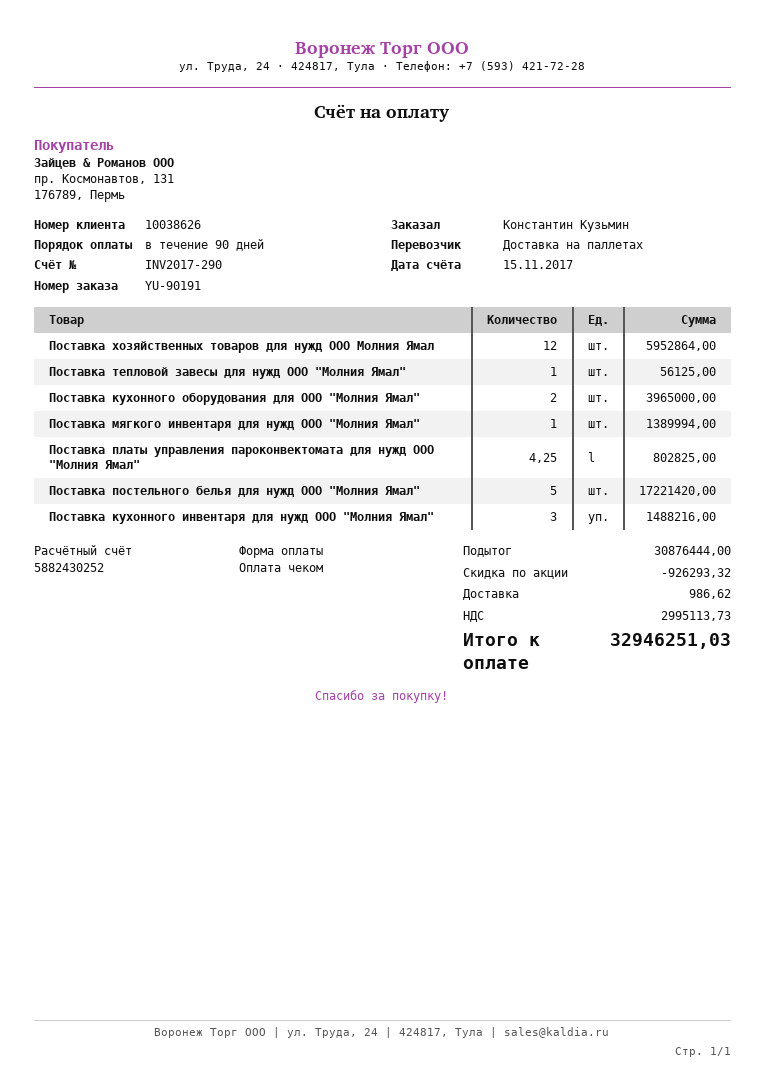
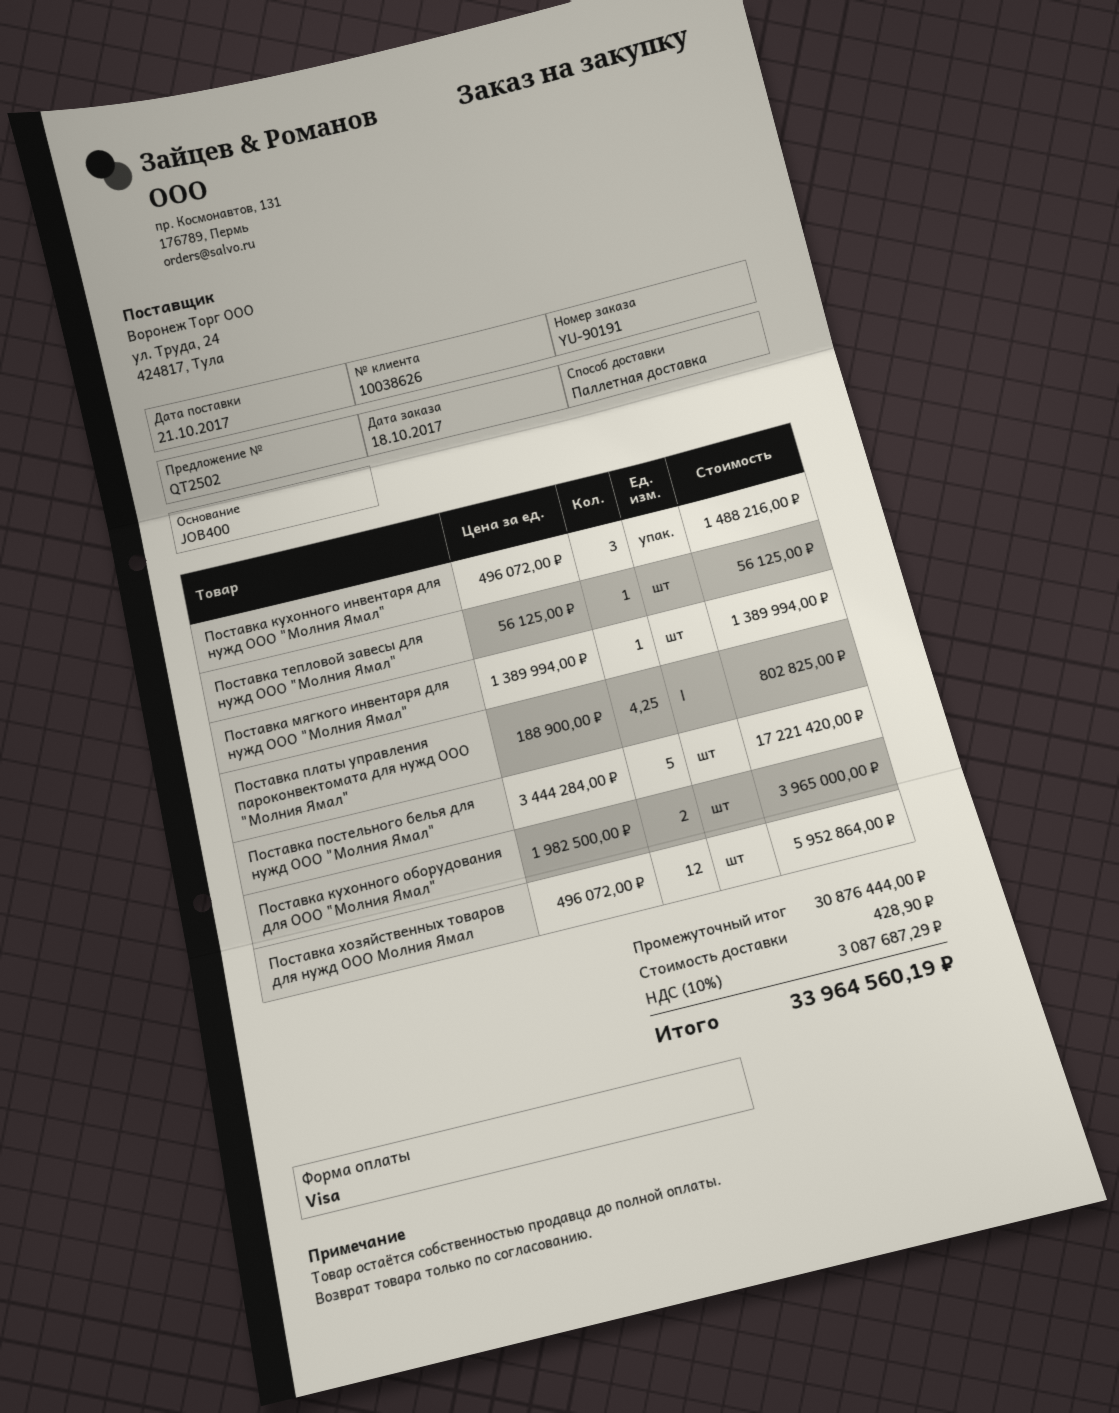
payment method: cheque -> Visa
discount: 926293.32 -> none
shipping: 986.62 -> 428.90
tax: 2995113.73 -> 3087687.29
total: 32946251.03 -> 33964560.19

